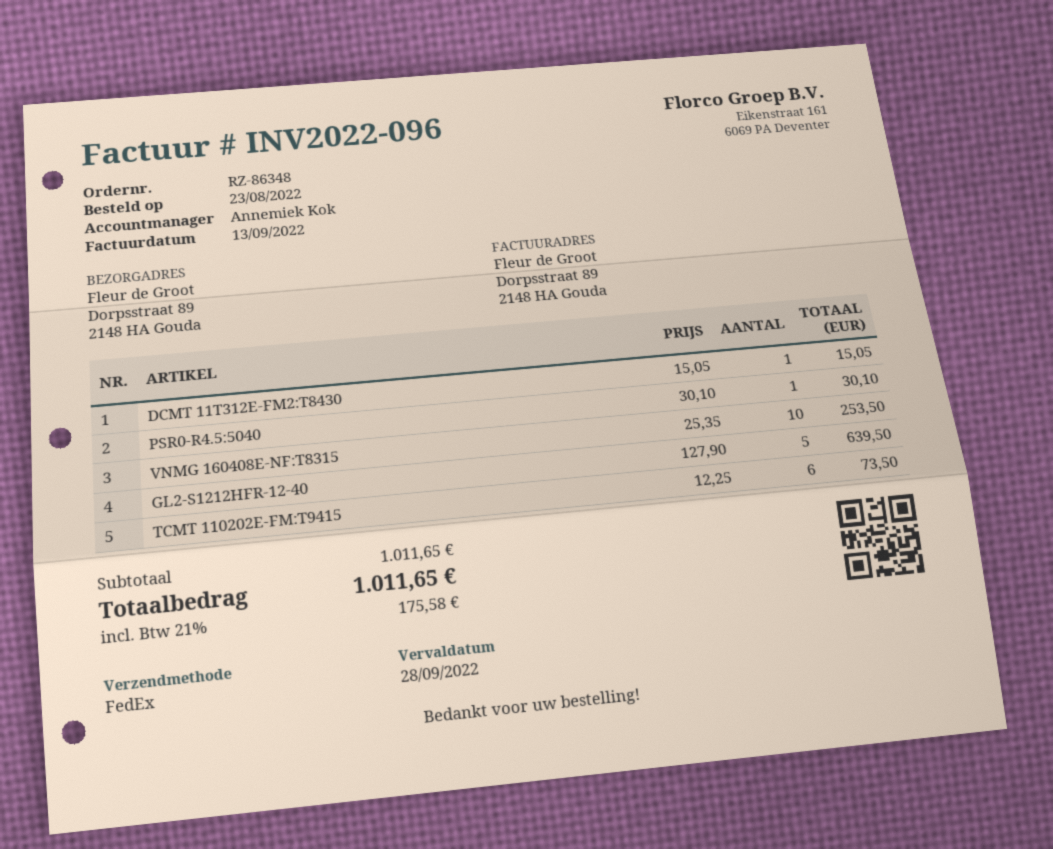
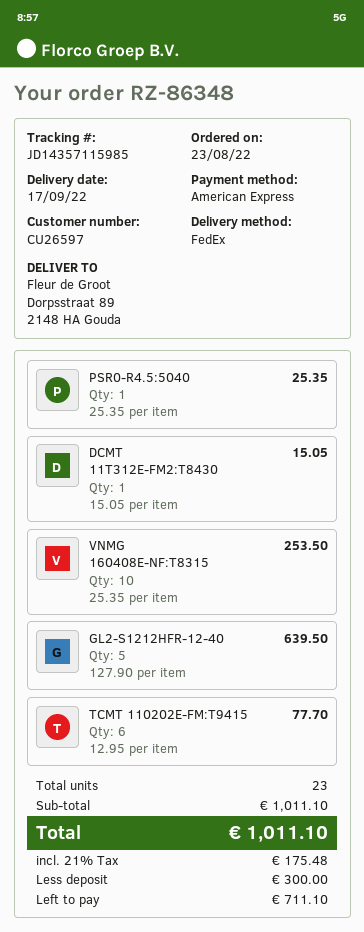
PSR0-R4.5:5040: 1 x 30.10 = 30.10 -> 1 x 25.35 = 25.35
TCMT 110202E-FM:T9415: 6 x 12.25 = 73.50 -> 6 x 12.95 = 77.70
subtotal: 1011.65 -> 1011.10
tax: 21% = 175.58 -> 21% = 175.48
total: 1011.65 -> 1011.10

